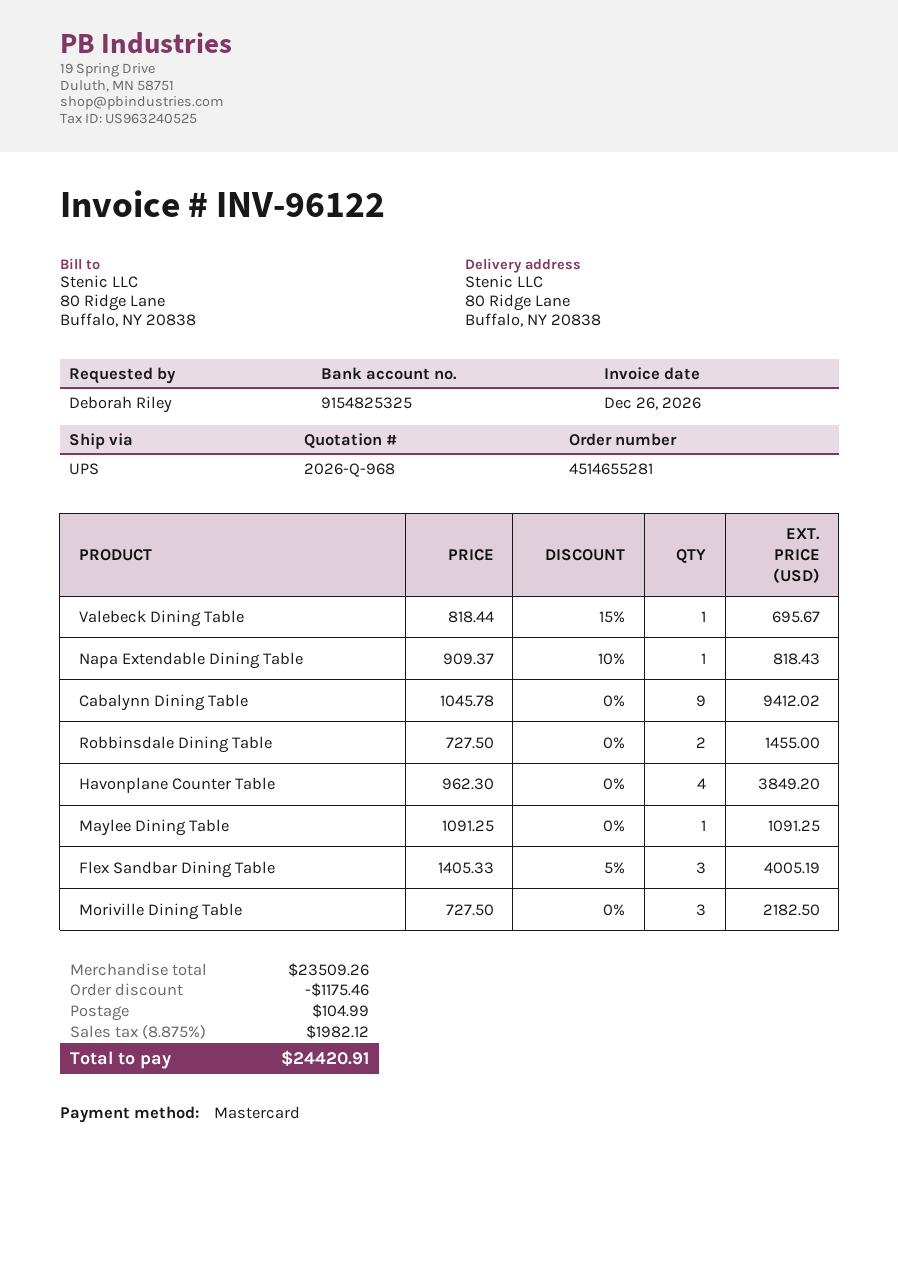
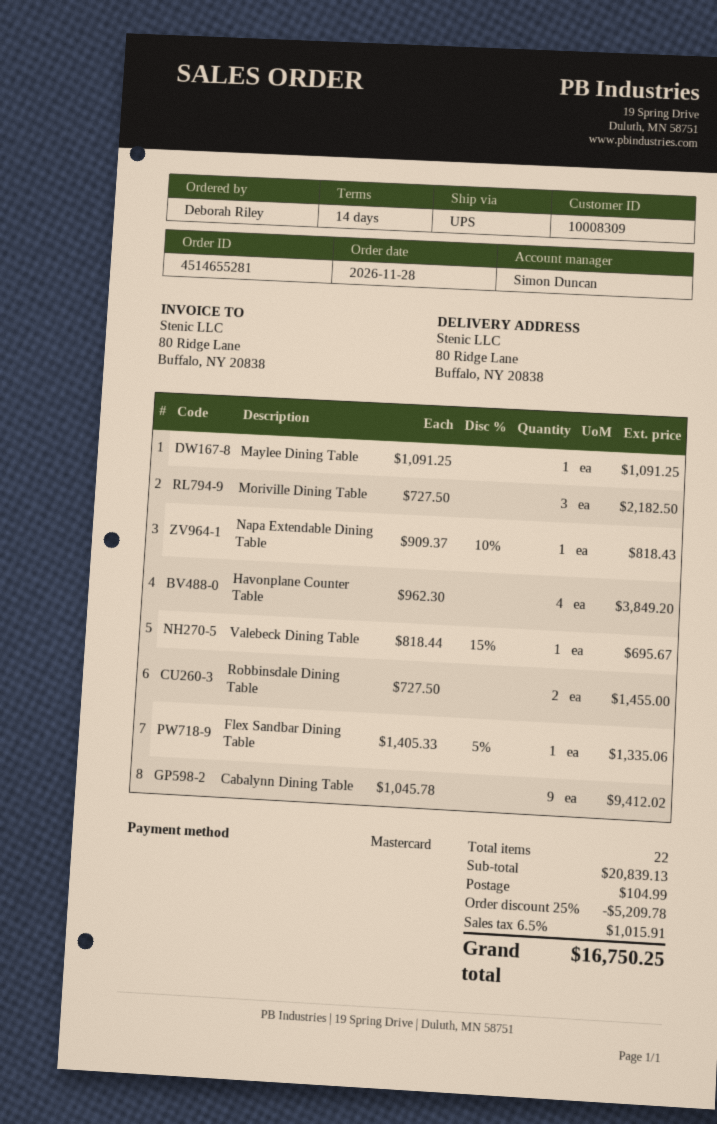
Flex Sandbar Dining Table: 3 x 1405.33 - 5% = 4005.19 -> 1 x 1405.33 - 5% = 1335.06
subtotal: 23509.26 -> 20839.13
discount: 1175.46 -> 5209.78
tax: 8.875% = 1982.12 -> 6.5% = 1015.91
total: 24420.91 -> 16750.25

